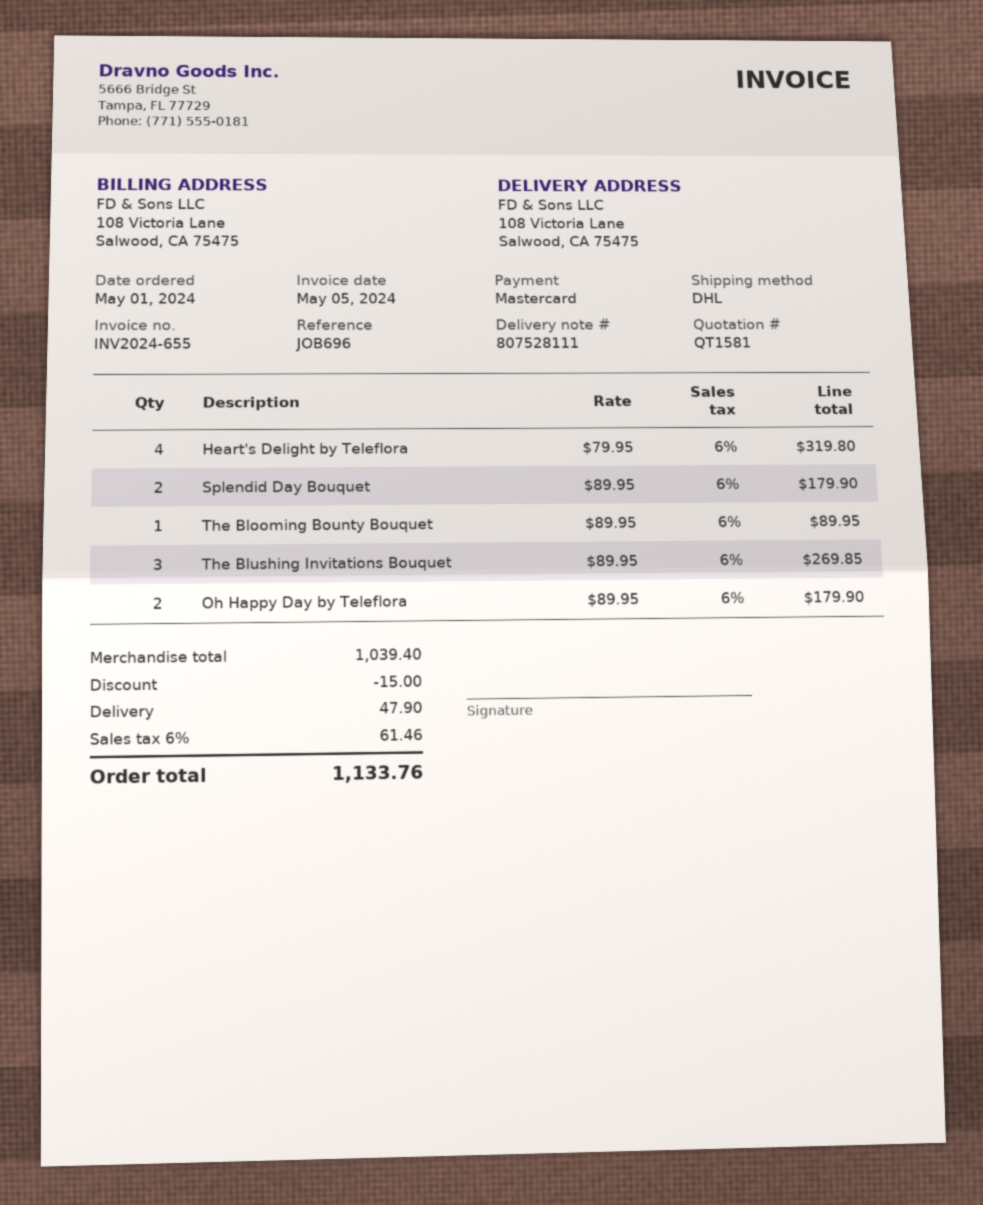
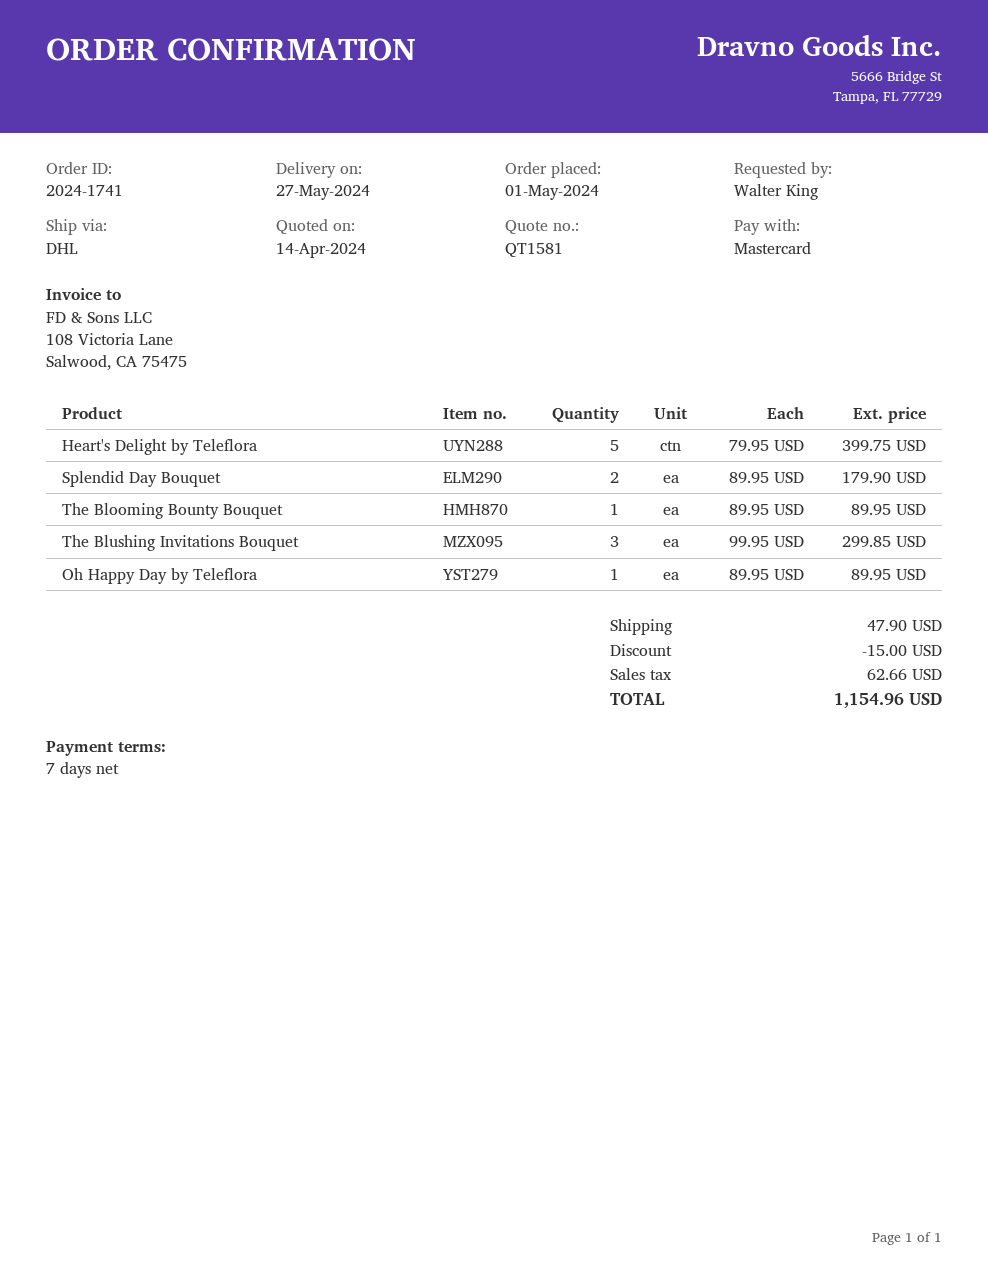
Heart's Delight by Teleflora: 4 x 79.95 = 319.80 -> 5 x 79.95 = 399.75
The Blushing Invitations Bouquet: 3 x 89.95 = 269.85 -> 3 x 99.95 = 299.85
Oh Happy Day by Teleflora: 2 x 89.95 = 179.90 -> 1 x 89.95 = 89.95
tax: 61.46 -> 62.66
total: 1133.76 -> 1154.96

